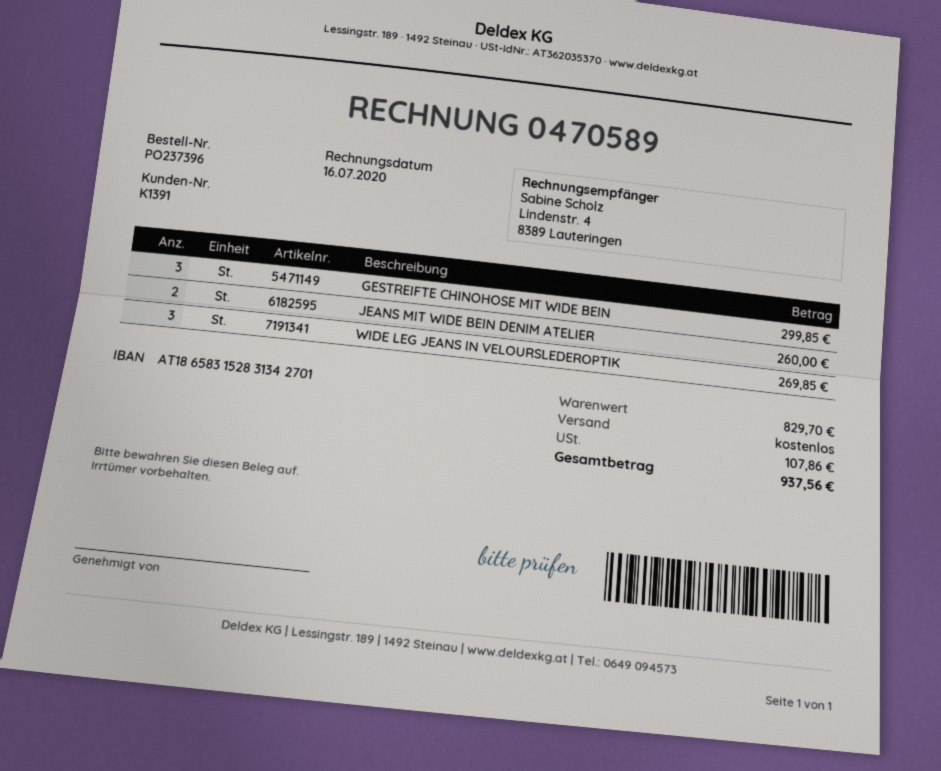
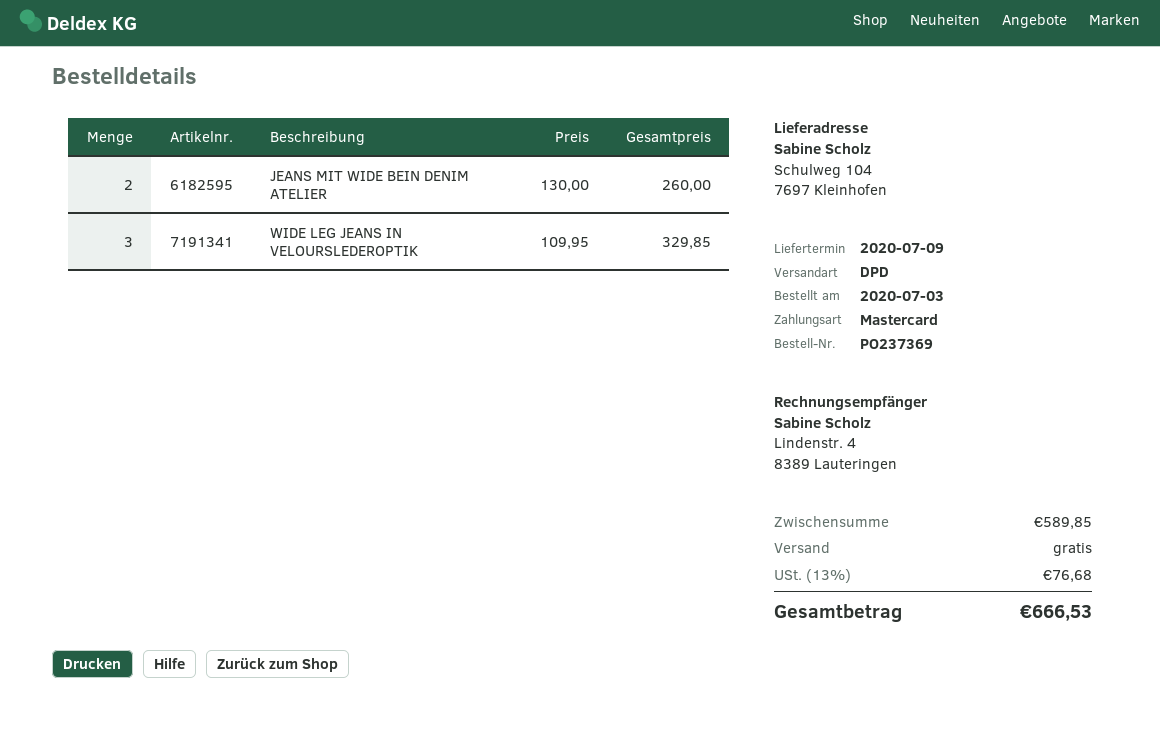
order number: PO237396 -> PO237369
GESTREIFTE CHINOHOSE MIT WIDE BEIN: 3 for 299.85 -> none
WIDE LEG JEANS IN VELOURSLEDEROPTIK: 3 for 269.85 -> 3 for 329.85
subtotal: 829.70 -> 589.85
tax: 107.86 -> 76.68
total: 937.56 -> 666.53

